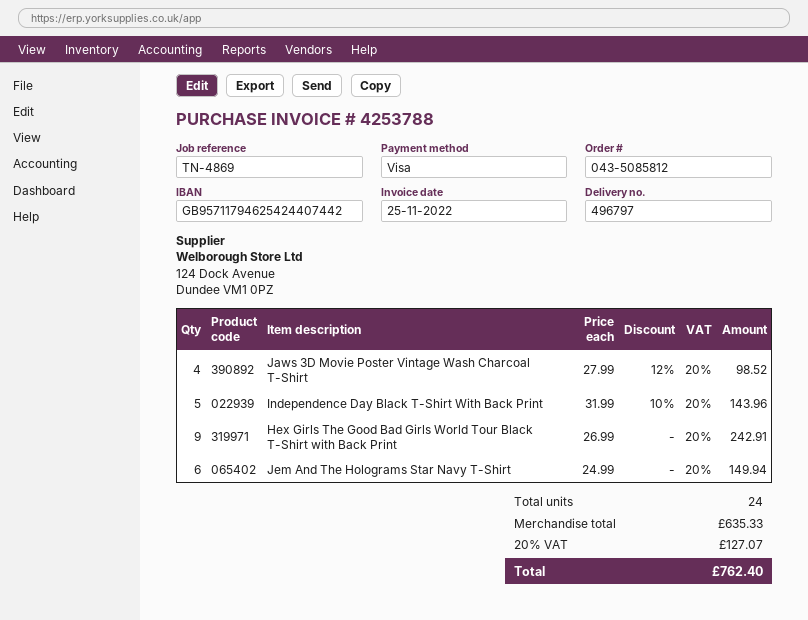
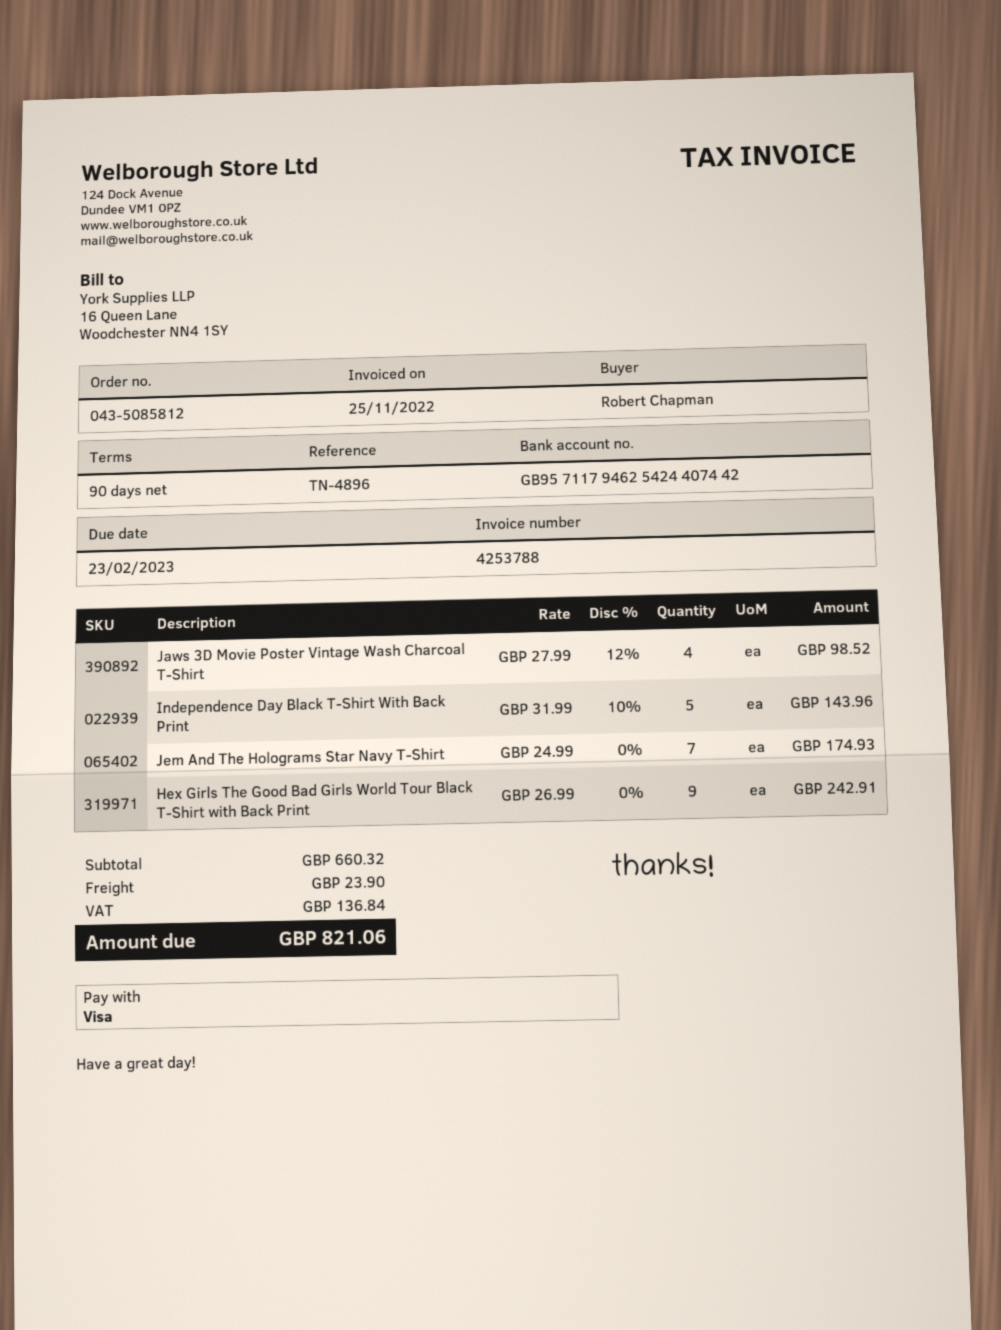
reference: TN-4869 -> TN-4896
Jem And The Holograms Star Navy T-Shirt: 6 x 24.99 = 149.94 -> 7 x 24.99 = 174.93
subtotal: 635.33 -> 660.32
shipping: none -> 23.90
tax: 127.07 -> 136.84
total: 762.40 -> 821.06

